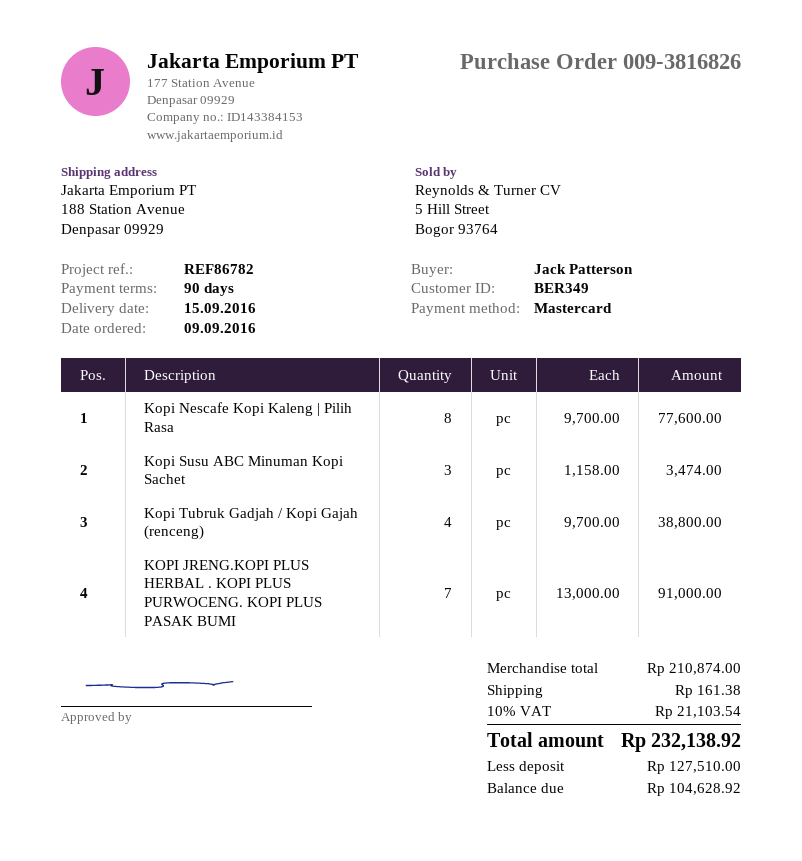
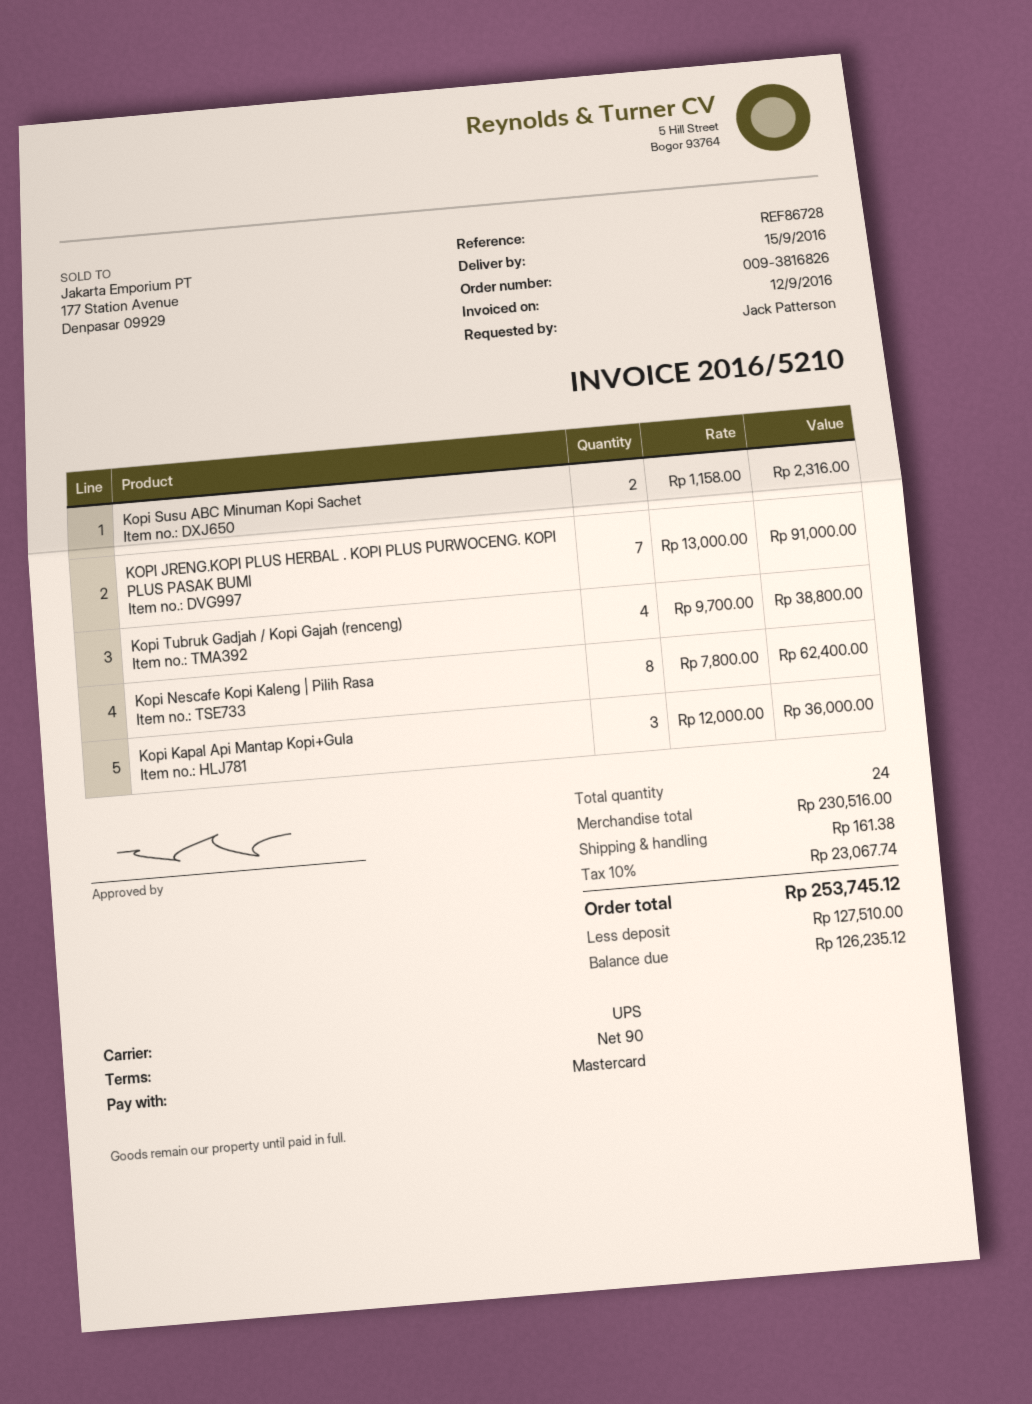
reference: REF86782 -> REF86728
Kopi Nescafe Kopi Kaleng | Pilih Rasa: 8 x 9700.00 = 77600.00 -> 8 x 7800.00 = 62400.00
Kopi Susu ABC Minuman Kopi Sachet: 3 x 1158.00 = 3474.00 -> 2 x 1158.00 = 2316.00
Kopi Kapal Api Mantap Kopi+Gula: none -> 3 x 12000.00 = 36000.00
subtotal: 210874.00 -> 230516.00
tax: 10% = 21103.54 -> 10% = 23067.74
total: 232138.92 -> 253745.12
balance: 104628.92 -> 126235.12

